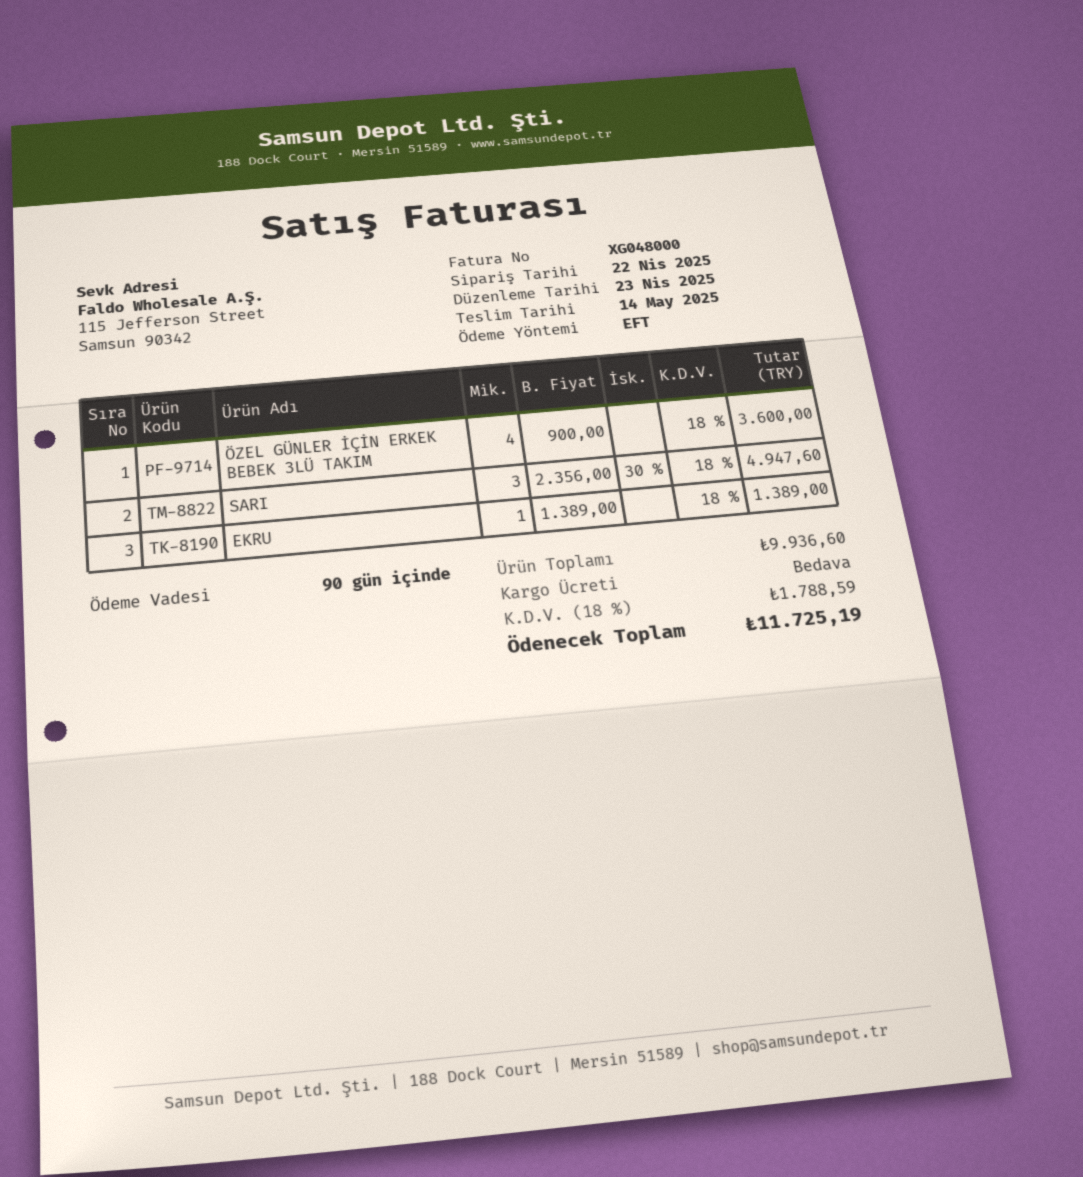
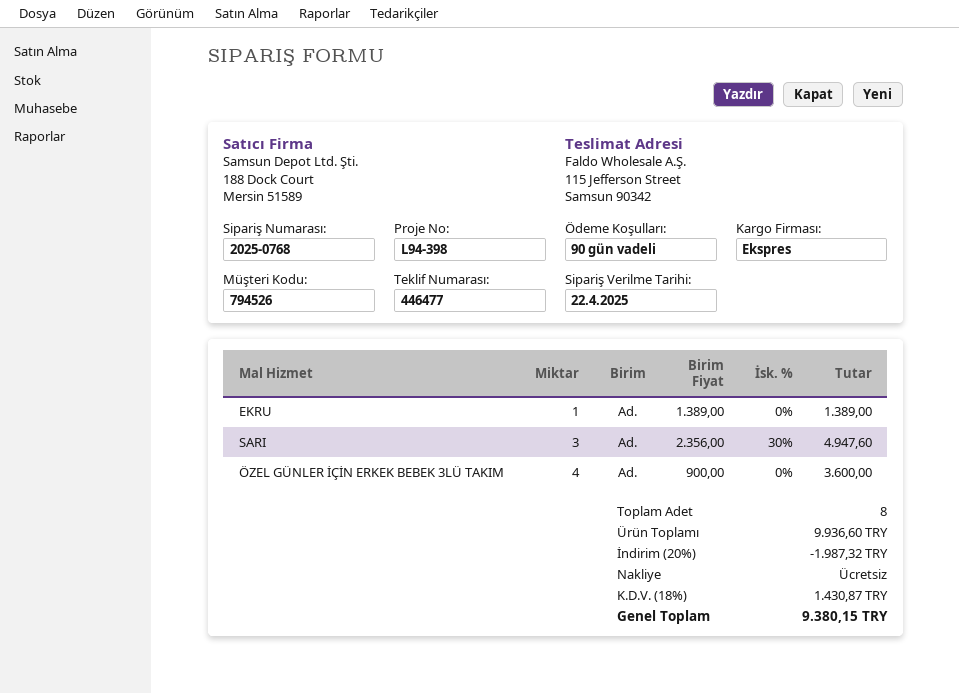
discount: none -> 20% = 1987.32
tax: 18% = 1788.59 -> 18% = 1430.87
total: 11725.19 -> 9380.15

